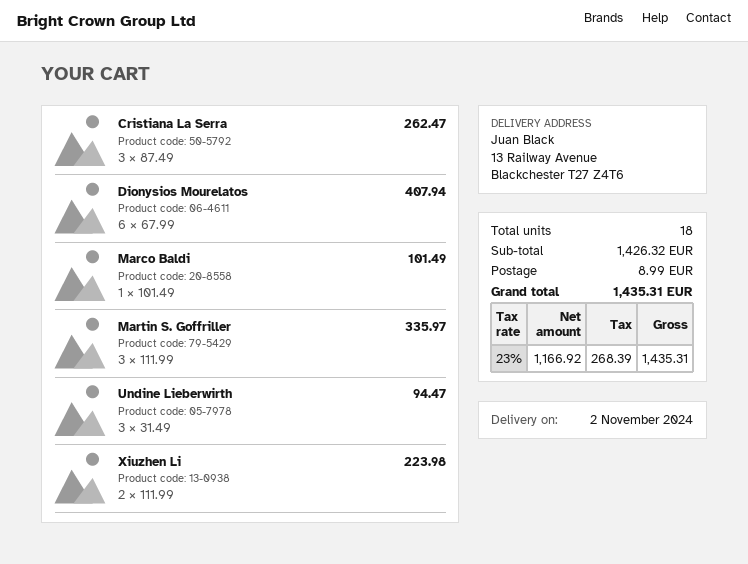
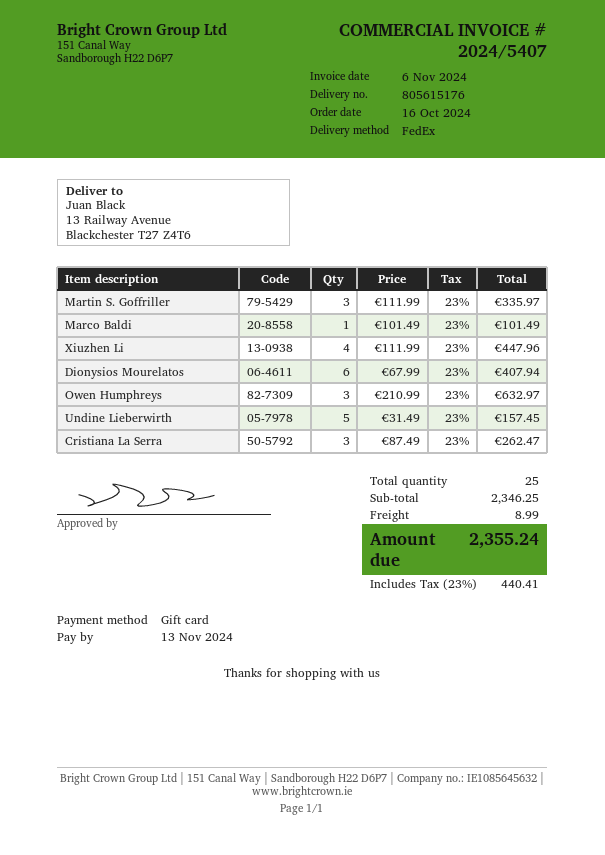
Undine Lieberwirth: 3 x 31.49 = 94.47 -> 5 x 31.49 = 157.45
Xiuzhen Li: 2 x 111.99 = 223.98 -> 4 x 111.99 = 447.96
Owen Humphreys: none -> 3 x 210.99 = 632.97
total quantity: 18 -> 25
subtotal: 1426.32 -> 2346.25
tax: 23% = 268.39 -> 23% = 440.41
total: 1435.31 -> 2355.24

